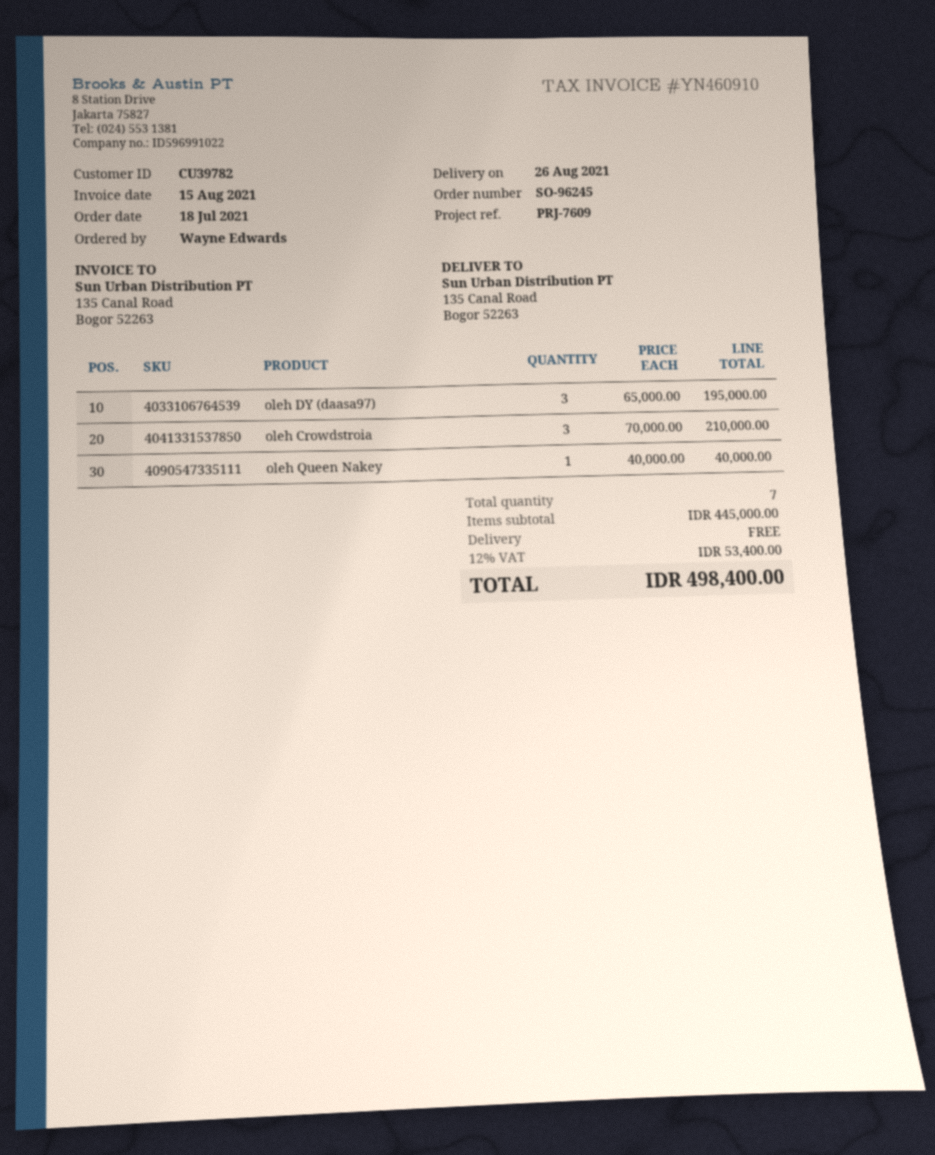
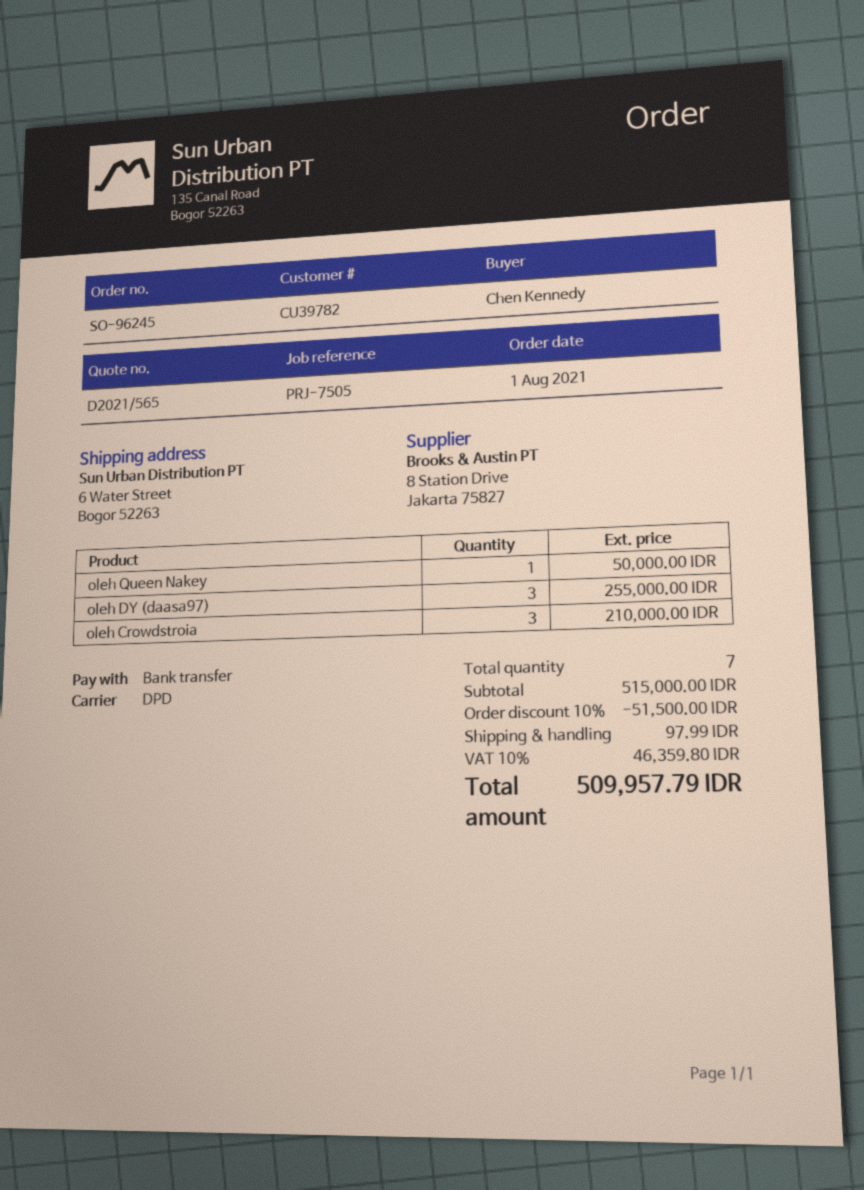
order date: 2021-07-18 -> 2021-08-01
reference: PRJ-7609 -> PRJ-7505
ordered by: Wayne Edwards -> Chen Kennedy
ship to: 135 Canal Road, Bogor 52263 -> 6 Water Street, Bogor 52263
oleh DY (daasa97): 3 for 195000.00 -> 3 for 255000.00
oleh Queen Nakey: 1 for 40000.00 -> 1 for 50000.00
subtotal: 445000.00 -> 515000.00
discount: none -> 10% = 51500.00
shipping: 0.00 -> 97.99
tax: 12% = 53400.00 -> 10% = 46359.80
total: 498400.00 -> 509957.79

